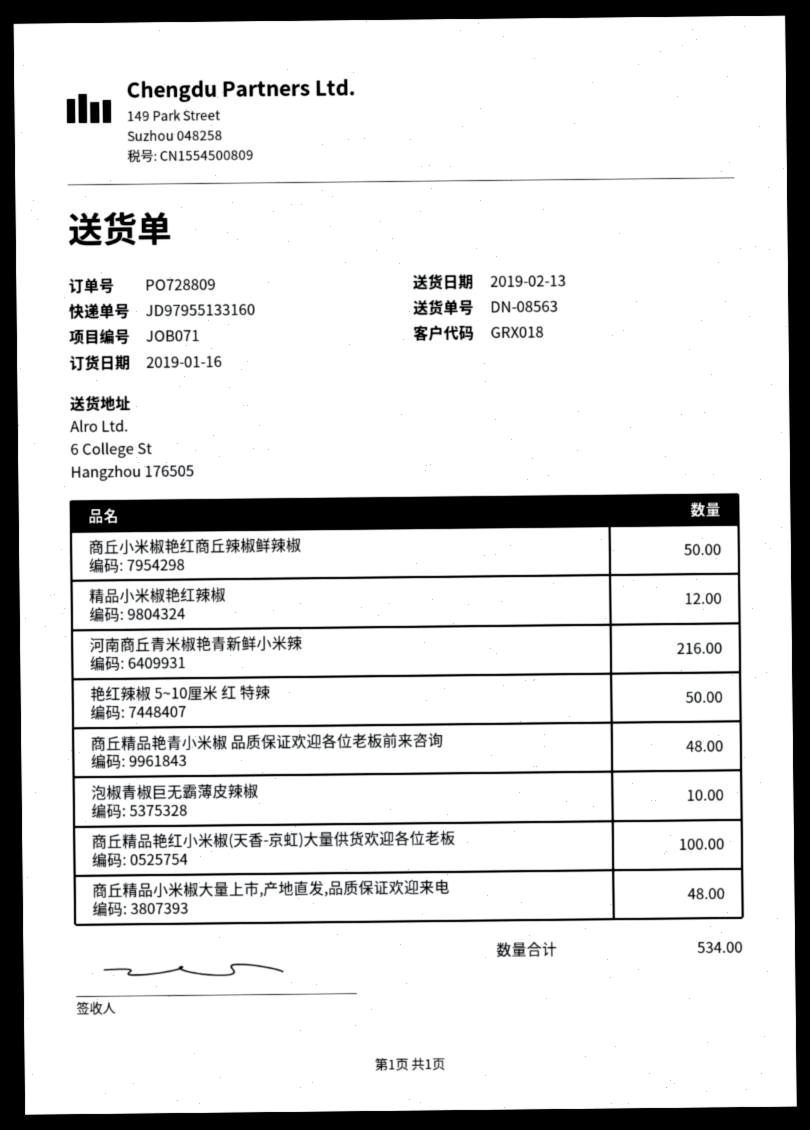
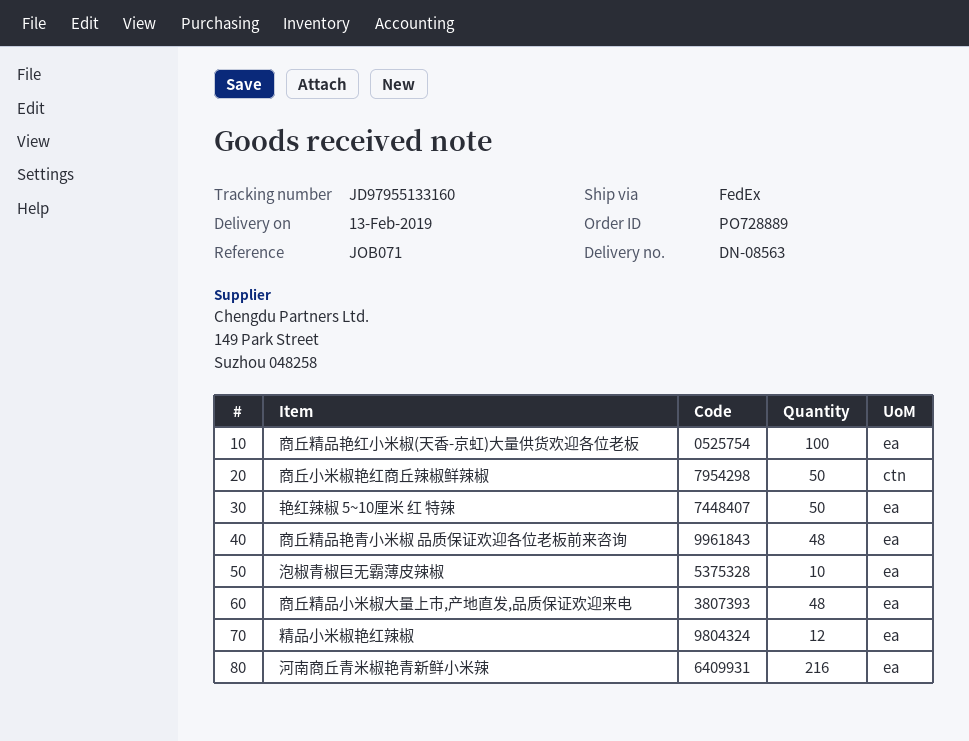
order number: PO728809 -> PO728889

